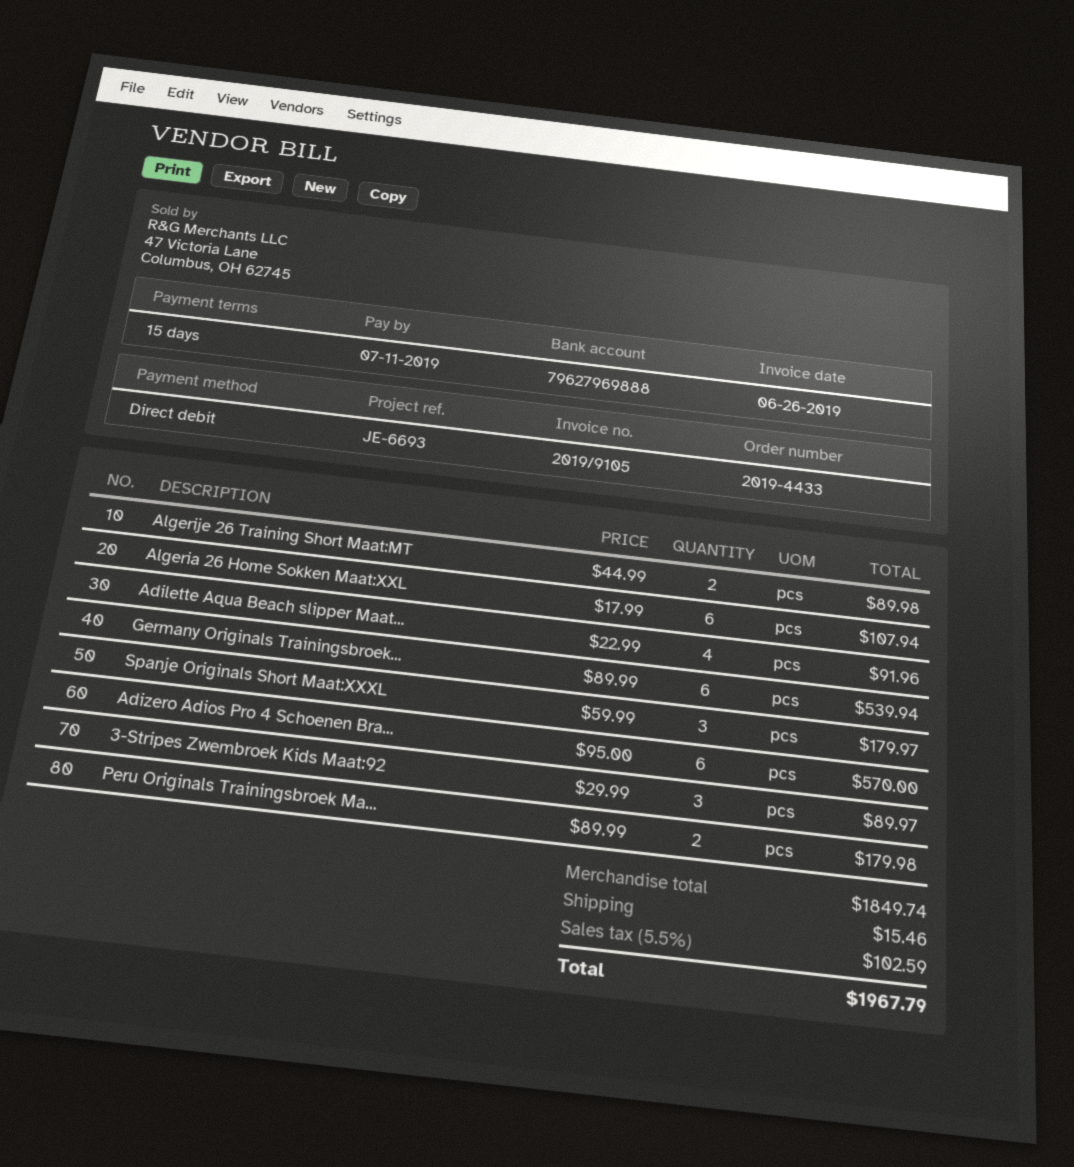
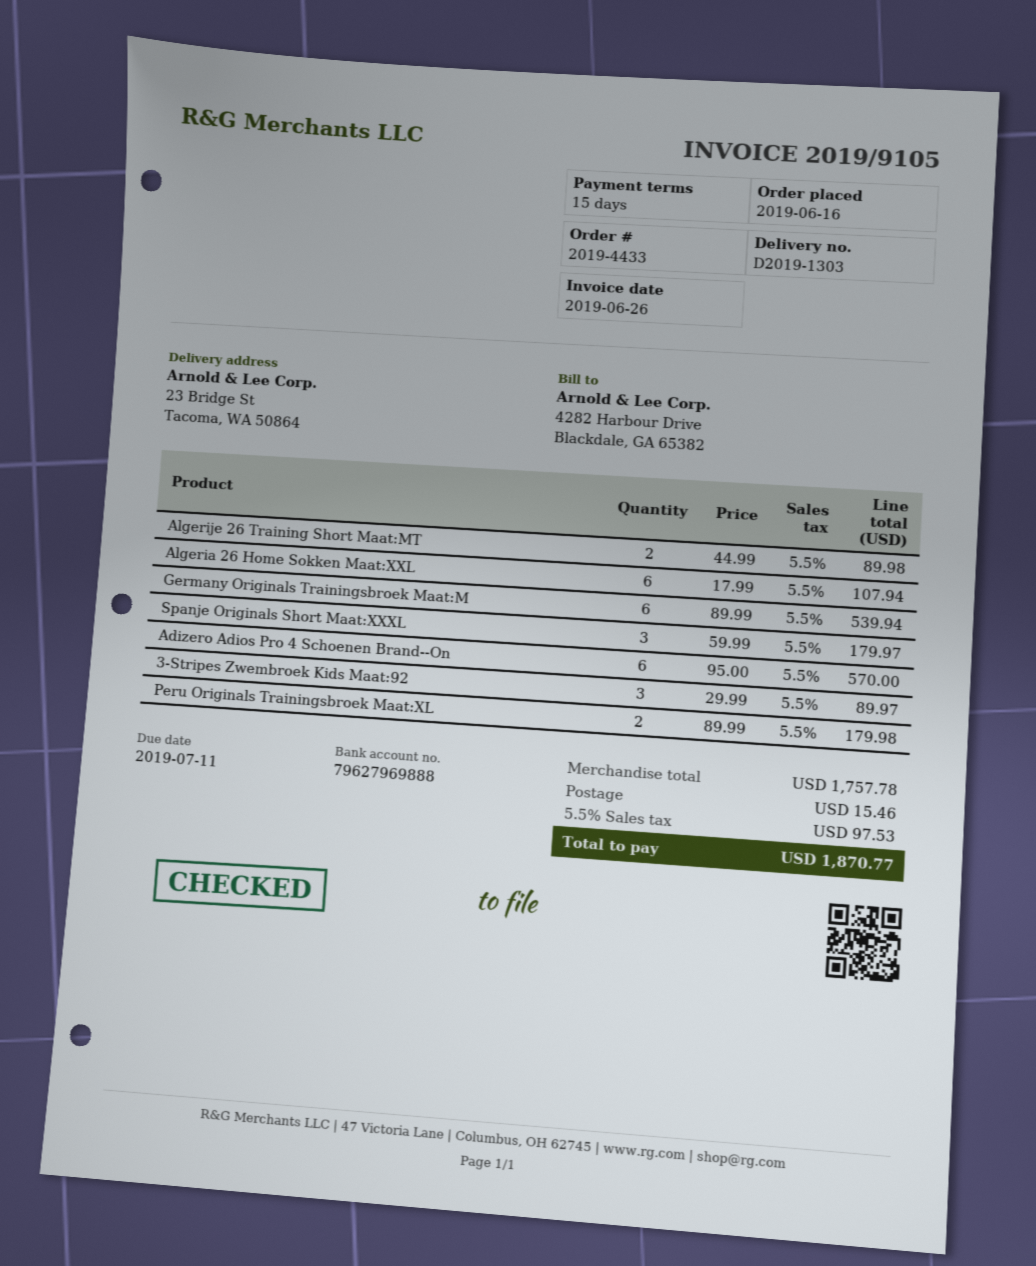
Adilette Aqua Beach slipper Maat...: 4 x 22.99 = 91.96 -> none
subtotal: 1849.74 -> 1757.78
tax: 5.5% = 102.59 -> 5.5% = 97.53
total: 1967.79 -> 1870.77

